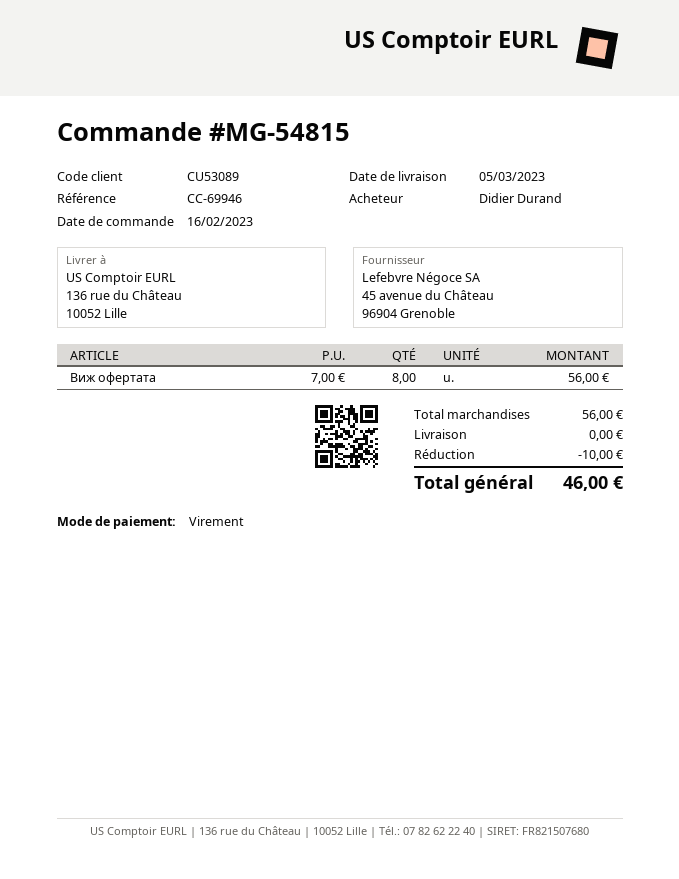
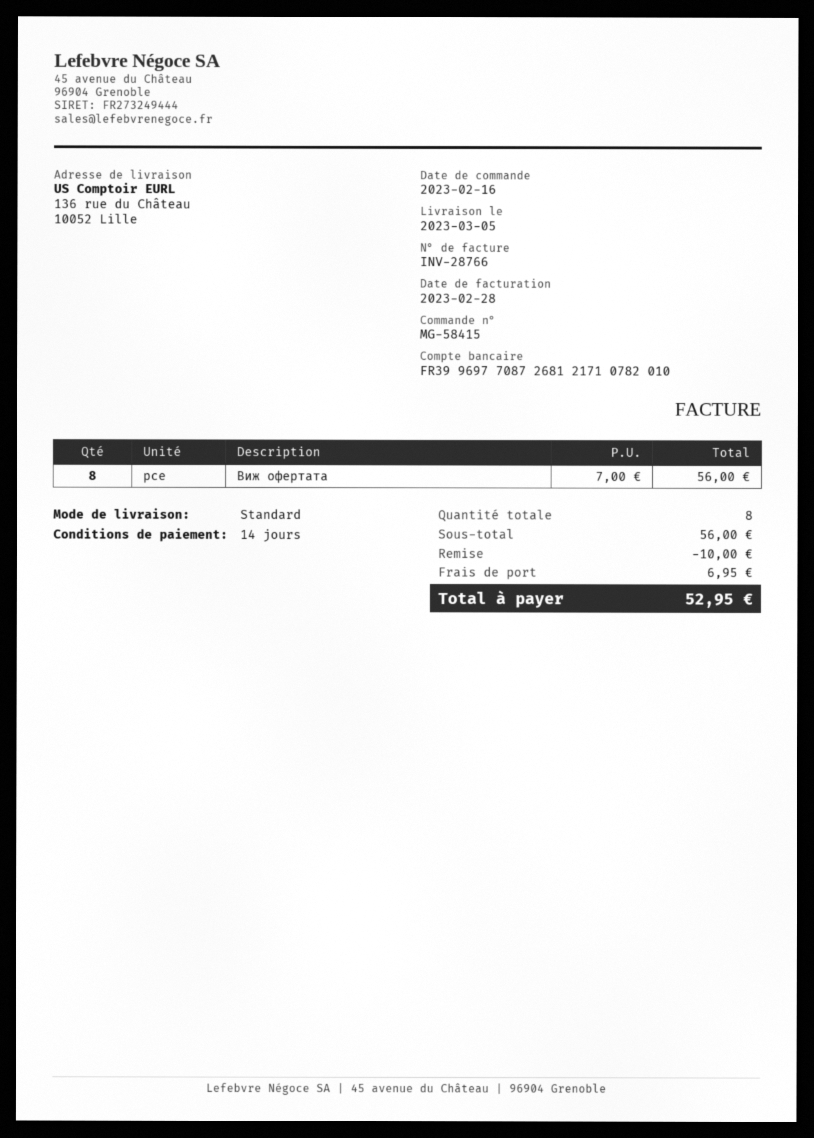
order number: MG-54815 -> MG-58415
shipping: 0.00 -> 6.95
total: 46.00 -> 52.95

